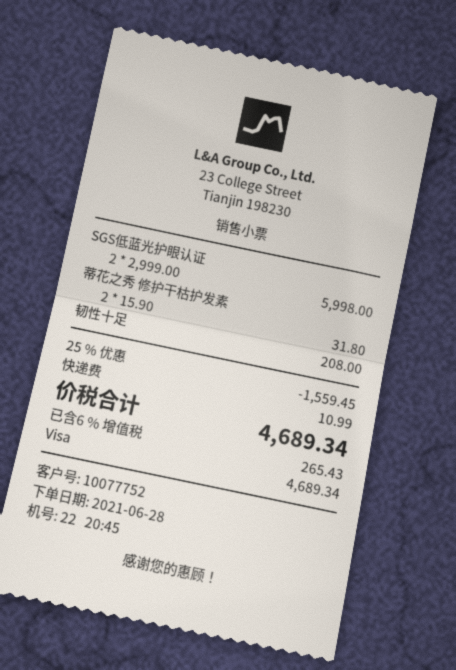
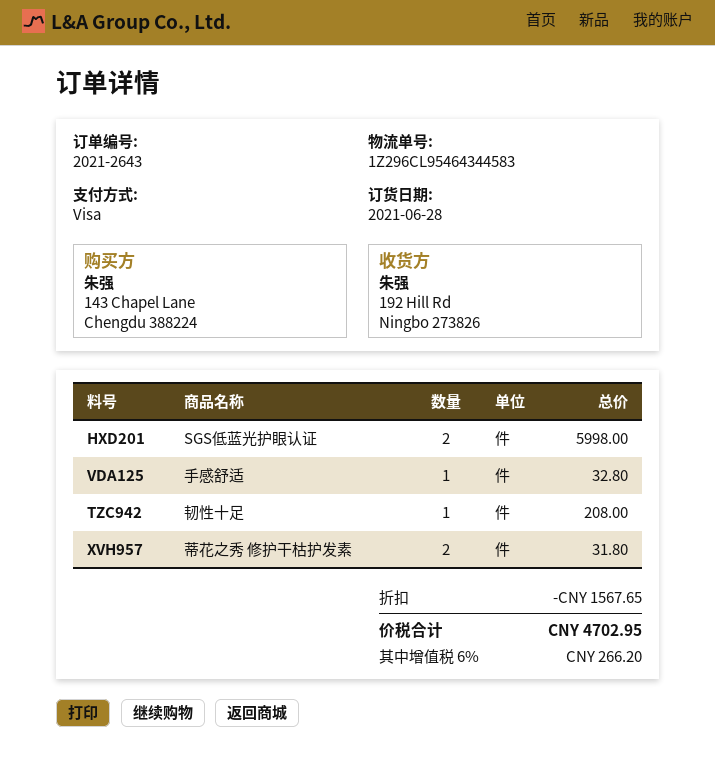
手感舒适: none -> 1 for 32.80
discount: 1559.45 -> 1567.65
shipping: 10.99 -> none
tax: 6% = 265.43 -> 6% = 266.20
total: 4689.34 -> 4702.95

